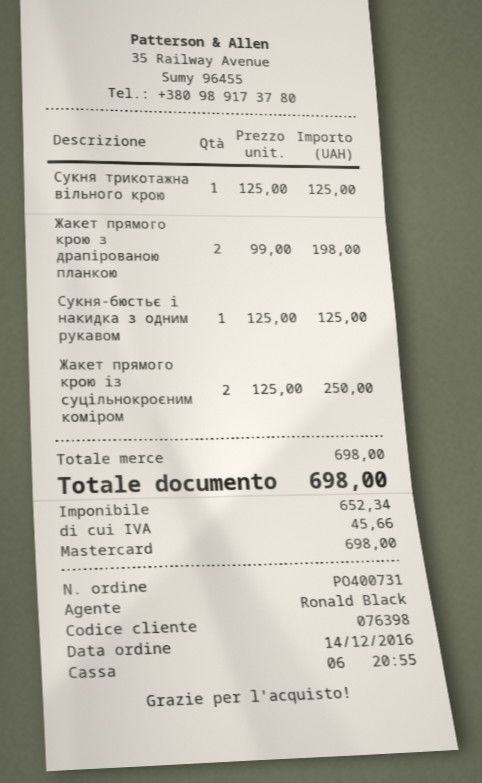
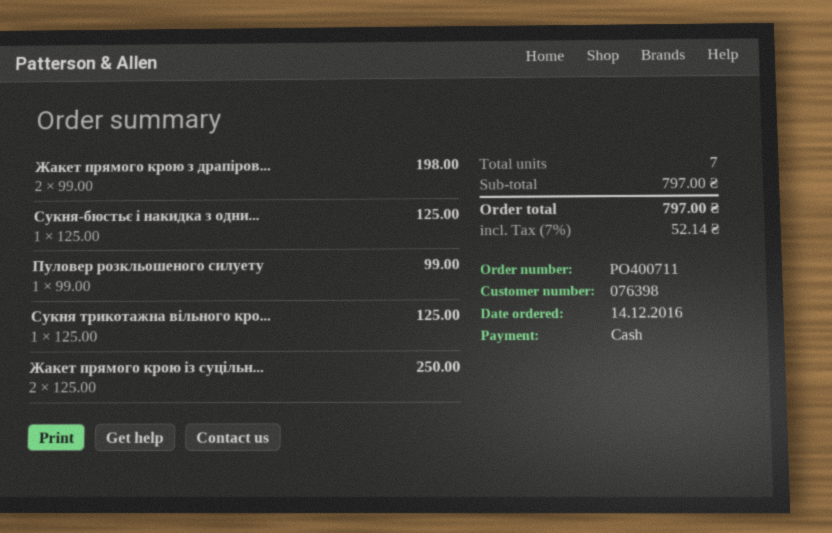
order number: PO400731 -> PO400711
payment method: Mastercard -> cash
Пуловер розкльошеного силуету: none -> 1 x 99.00 = 99.00
subtotal: 698.00 -> 797.00
tax: 45.66 -> 52.14
total: 698.00 -> 797.00

